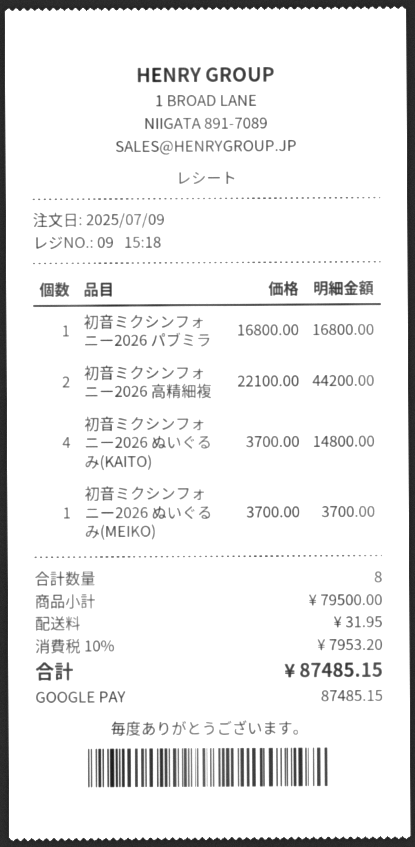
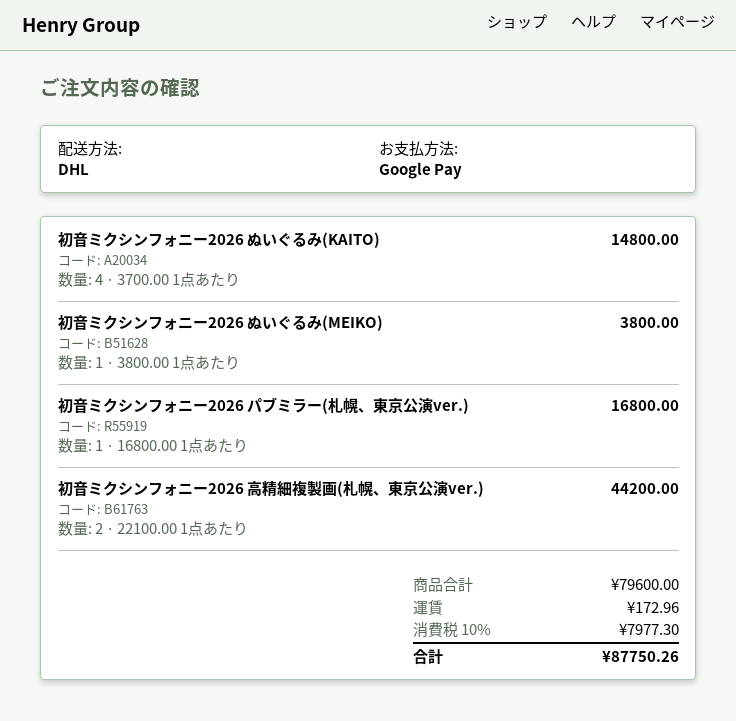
初音ミクシンフォニー2026 ぬいぐるみ(MEIKO): 1 x 3700.00 = 3700.00 -> 1 x 3800.00 = 3800.00
subtotal: 79500.00 -> 79600.00
shipping: 31.95 -> 172.96
tax: 10% = 7953.20 -> 10% = 7977.30
total: 87485.15 -> 87750.26

